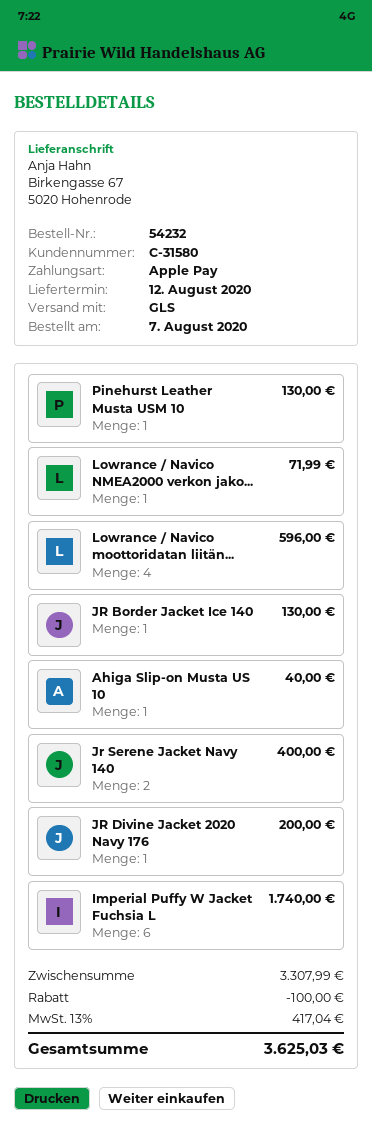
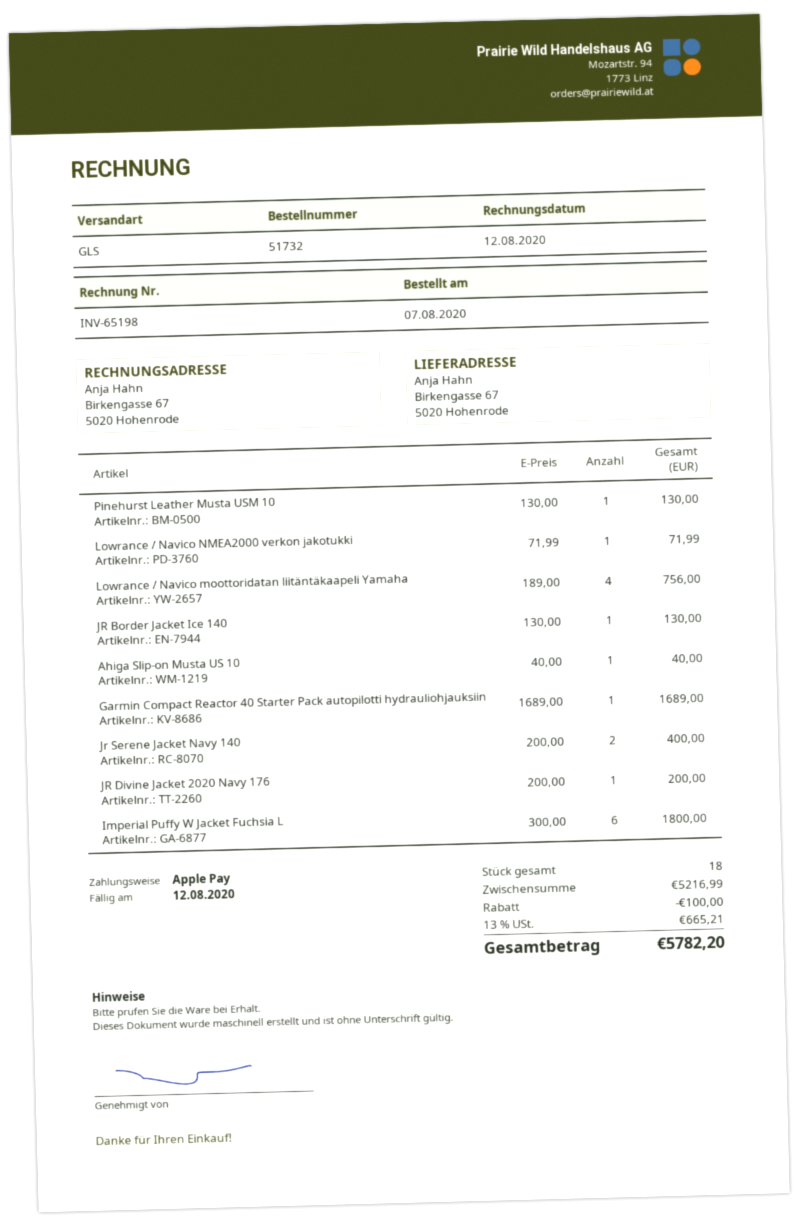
order number: 54232 -> 51732
Lowrance / Navico moottoridatan liitän...: 4 for 596.00 -> 4 for 756.00
Imperial Puffy W Jacket Fuchsia L: 6 for 1740.00 -> 6 for 1800.00
Garmin Compact Reactor 40 Starter Pack autopilotti hydrauliohjauksiin: none -> 1 for 1689.00
subtotal: 3307.99 -> 5216.99
tax: 13% = 417.04 -> 13% = 665.21
total: 3625.03 -> 5782.20

